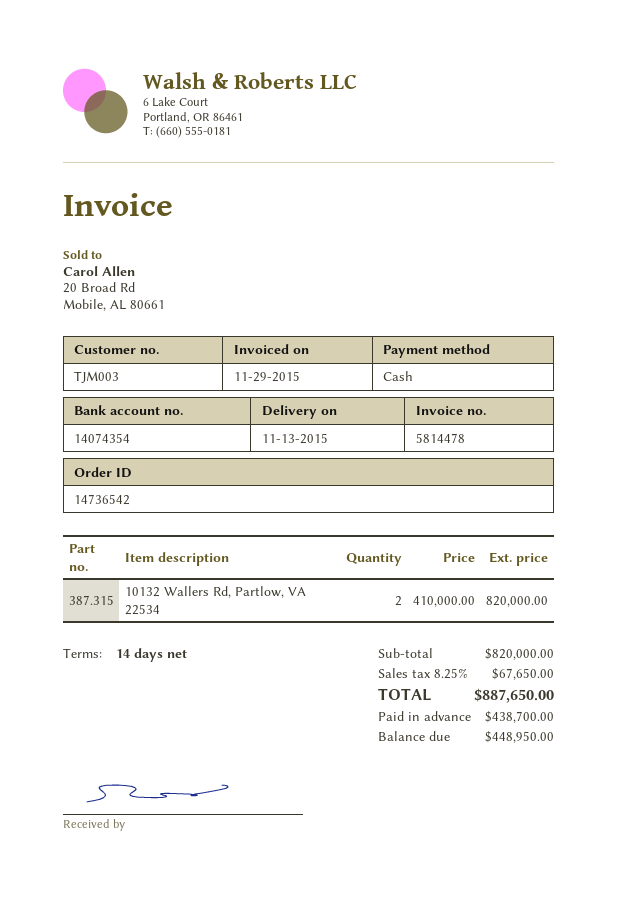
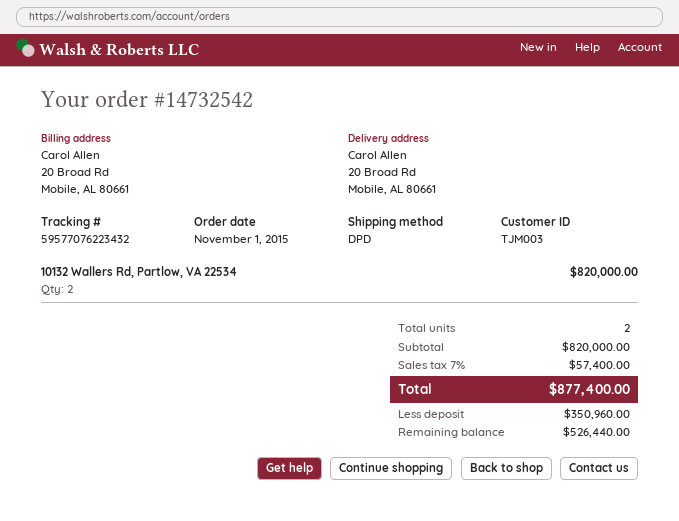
order number: 14736542 -> 14732542
tax: 8.25% = 67650.00 -> 7% = 57400.00
total: 887650.00 -> 877400.00
deposit: 438700.00 -> 350960.00
balance: 448950.00 -> 526440.00

